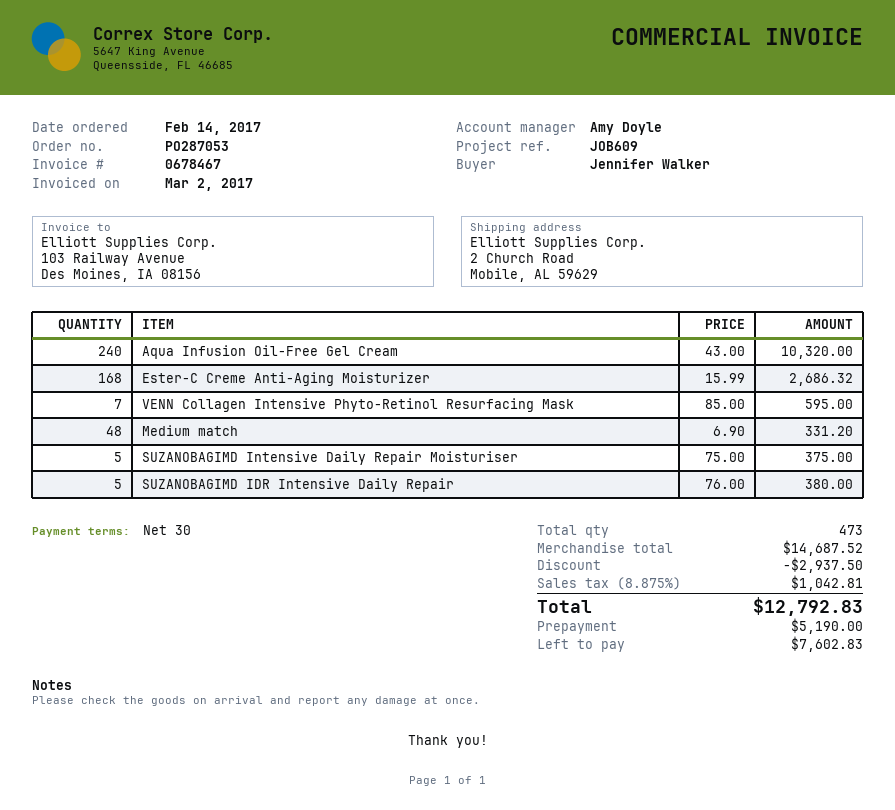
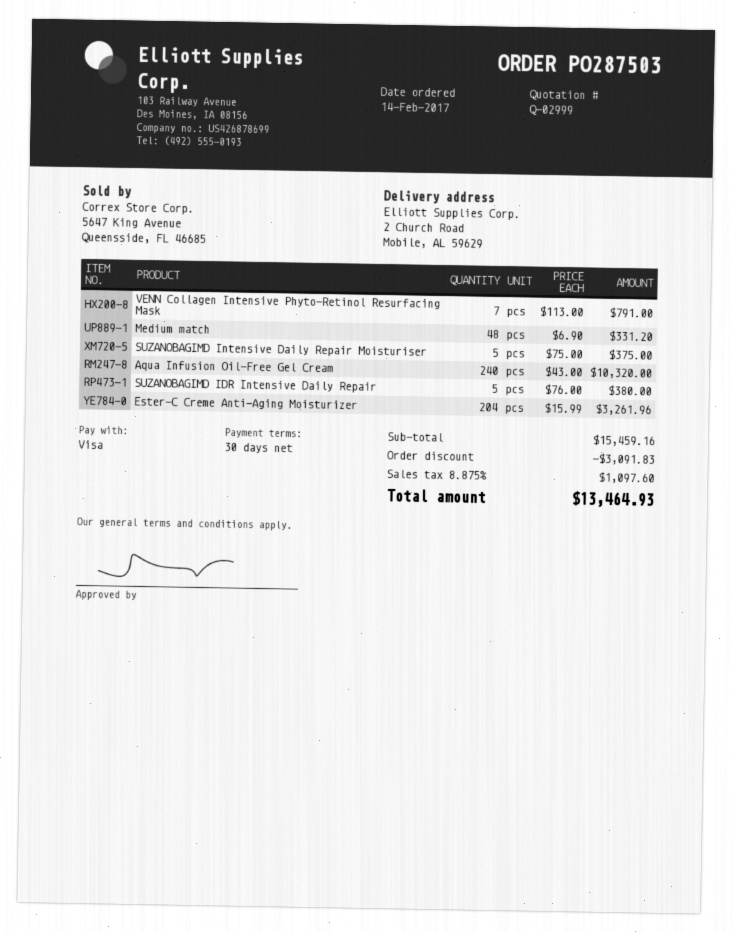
order number: PO287053 -> PO287503
Ester-C Creme Anti-Aging Moisturizer: 168 x 15.99 = 2686.32 -> 204 x 15.99 = 3261.96
VENN Collagen Intensive Phyto-Retinol Resurfacing Mask: 7 x 85.00 = 595.00 -> 7 x 113.00 = 791.00
subtotal: 14687.52 -> 15459.16
discount: 2937.50 -> 3091.83
tax: 8.875% = 1042.81 -> 8.875% = 1097.60
total: 12792.83 -> 13464.93

